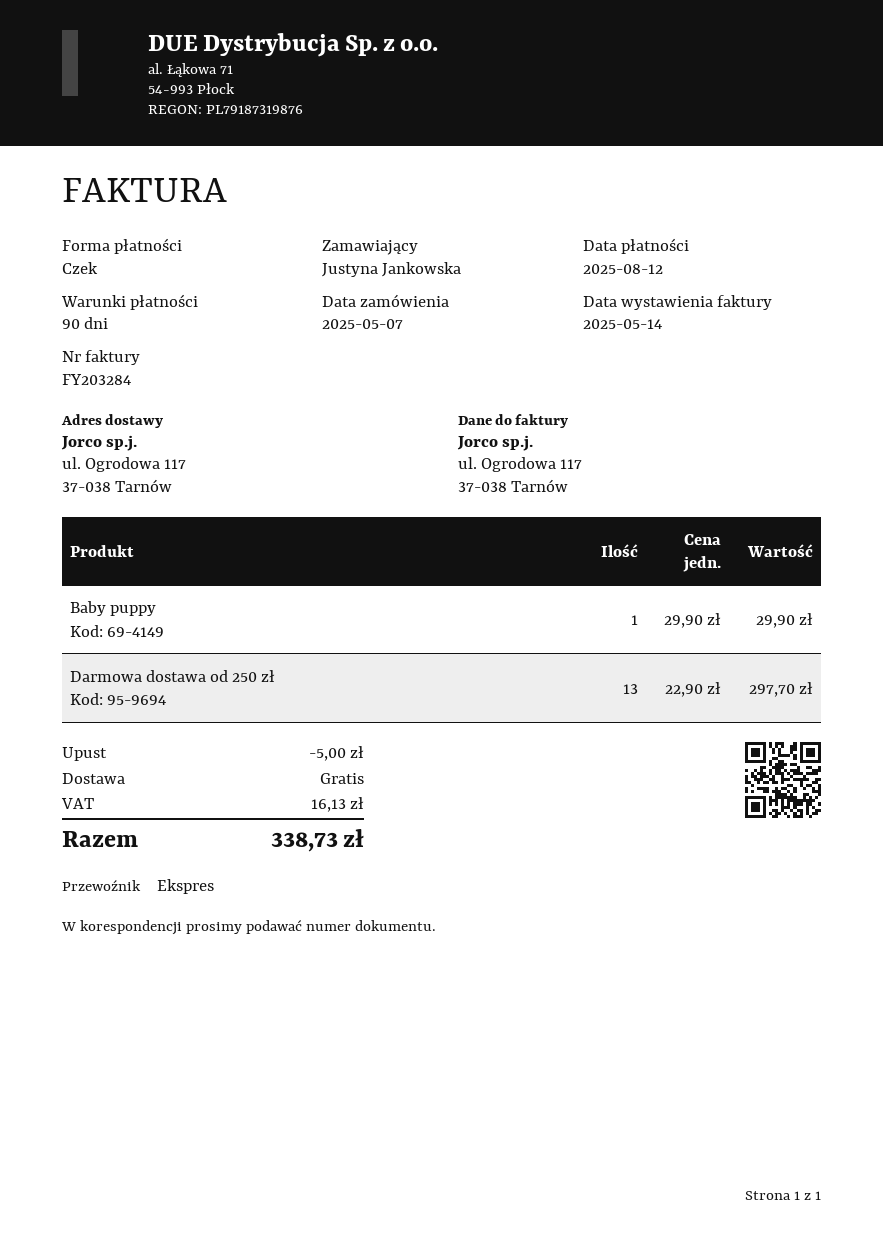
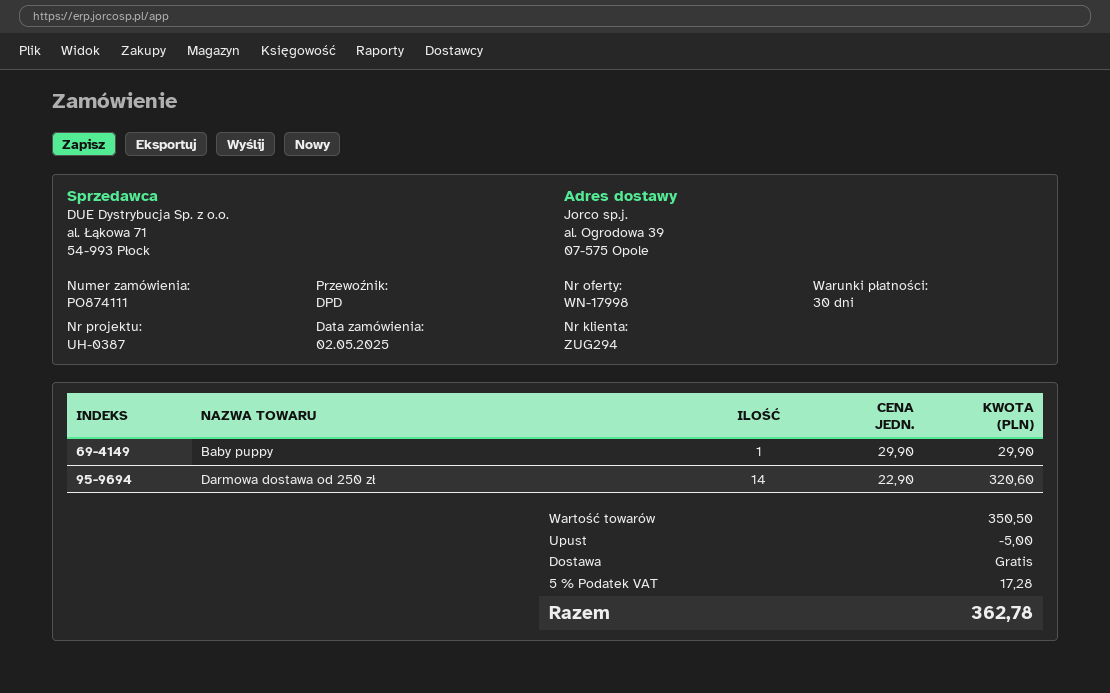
order date: 2025-05-07 -> 2025-05-02
payment terms: 90 days -> 30 days
shipping method: express -> DPD
ship to: ul. Ogrodowa 117, 37-038 Tarnów -> al. Ogrodowa 39, 07-575 Opole
Darmowa dostawa od 250 zł: 13 x 22.90 = 297.70 -> 14 x 22.90 = 320.60
tax: 16.13 -> 17.28
total: 338.73 -> 362.78

